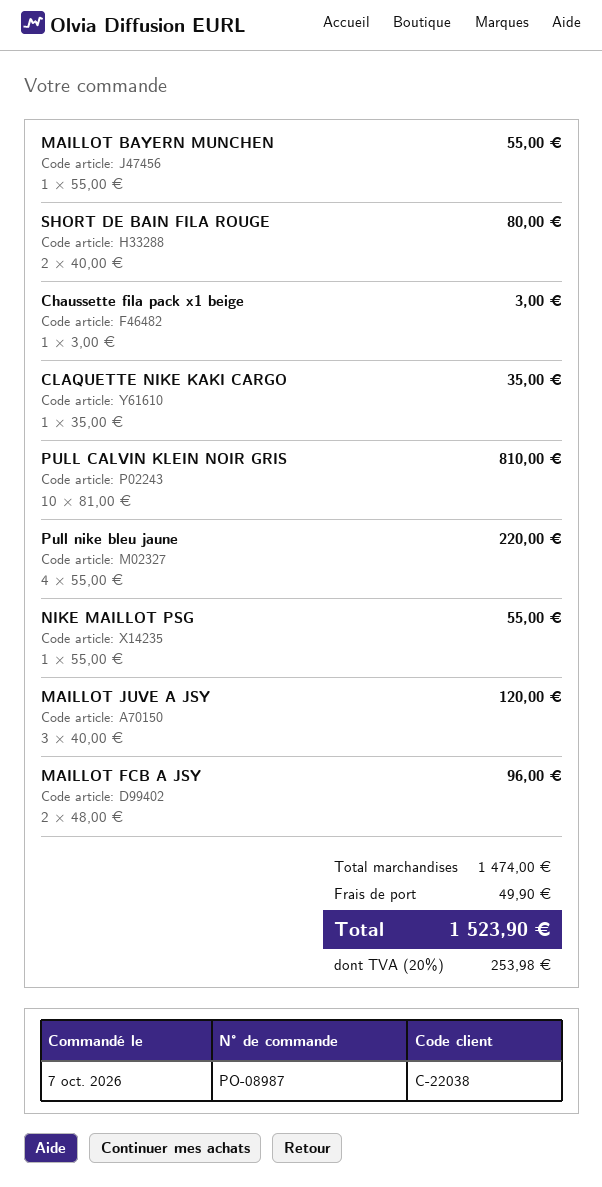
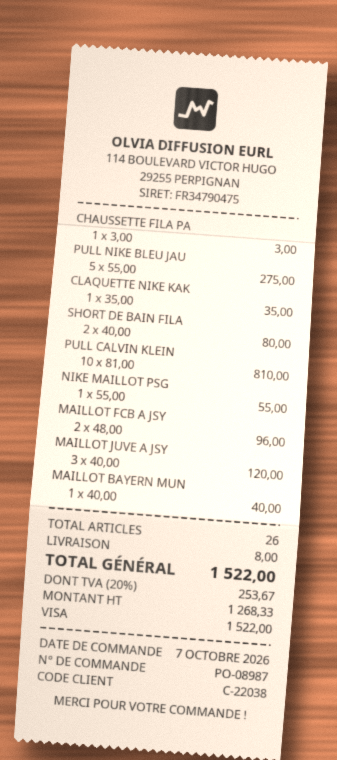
MAILLOT BAYERN MUNCHEN: 1 x 55.00 = 55.00 -> 1 x 40.00 = 40.00
Pull nike bleu jaune: 4 x 55.00 = 220.00 -> 5 x 55.00 = 275.00
shipping: 49.90 -> 8.00
tax: 20% = 253.98 -> 20% = 253.67
total: 1523.90 -> 1522.00

